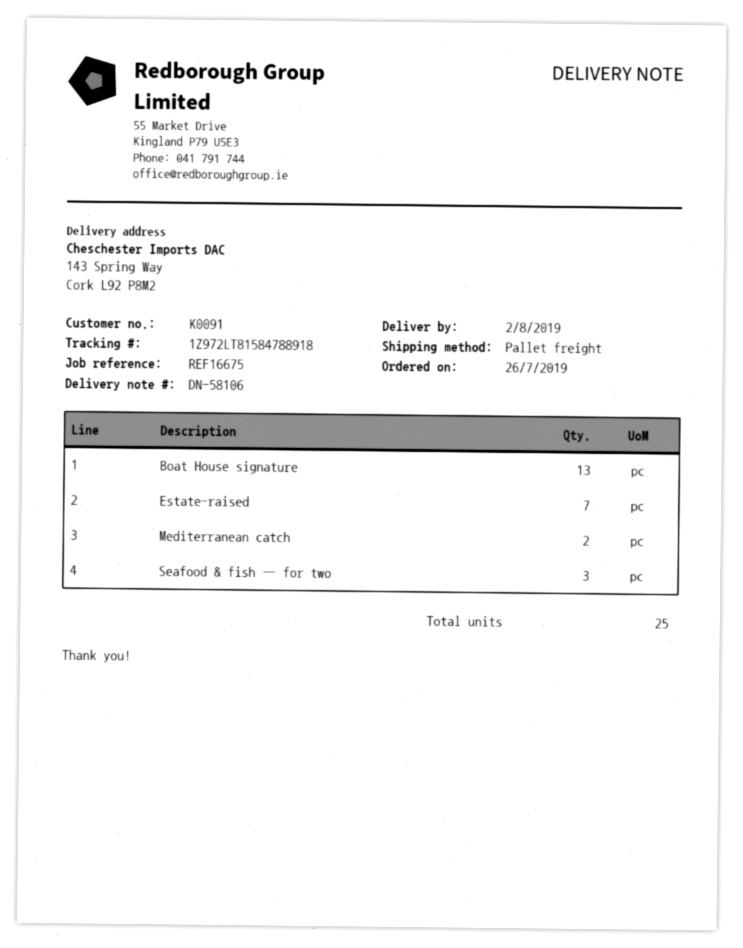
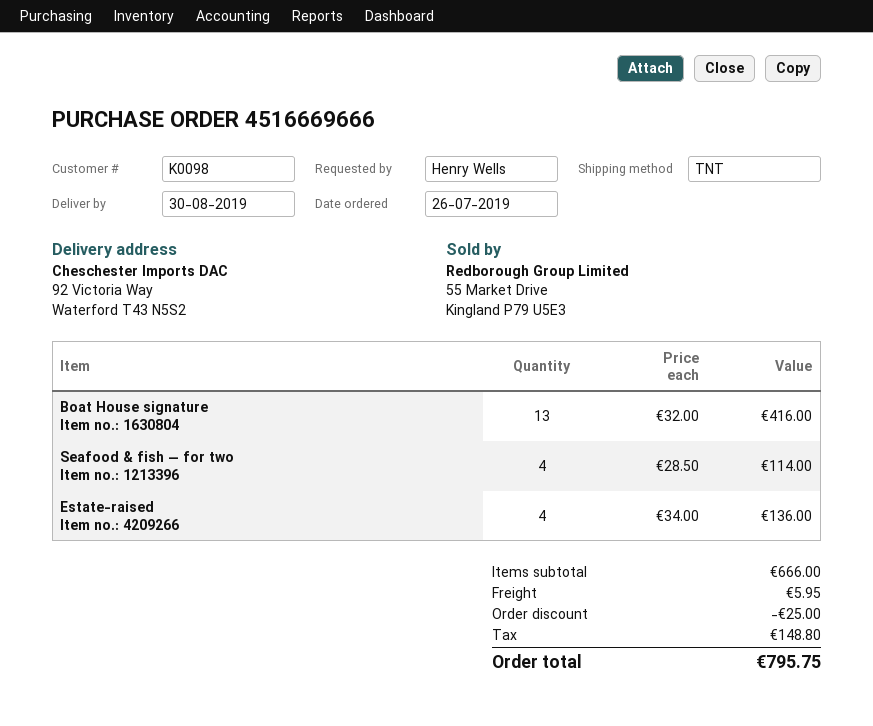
delivery date: 2019-08-02 -> 2019-08-30
customer number: K0091 -> K0098
shipping method: pallet freight -> TNT
ship to: 143 Spring Way, Cork L92 P8M2 -> 92 Victoria Way, Waterford T43 N5S2
Estate-raised: 7 -> 4
Mediterranean catch: 2 -> none
Seafood & fish — for two: 3 -> 4

